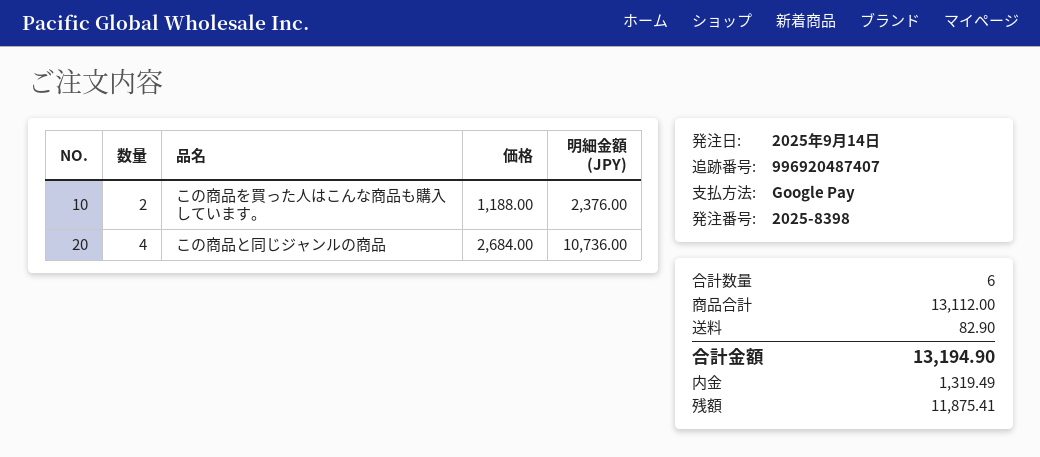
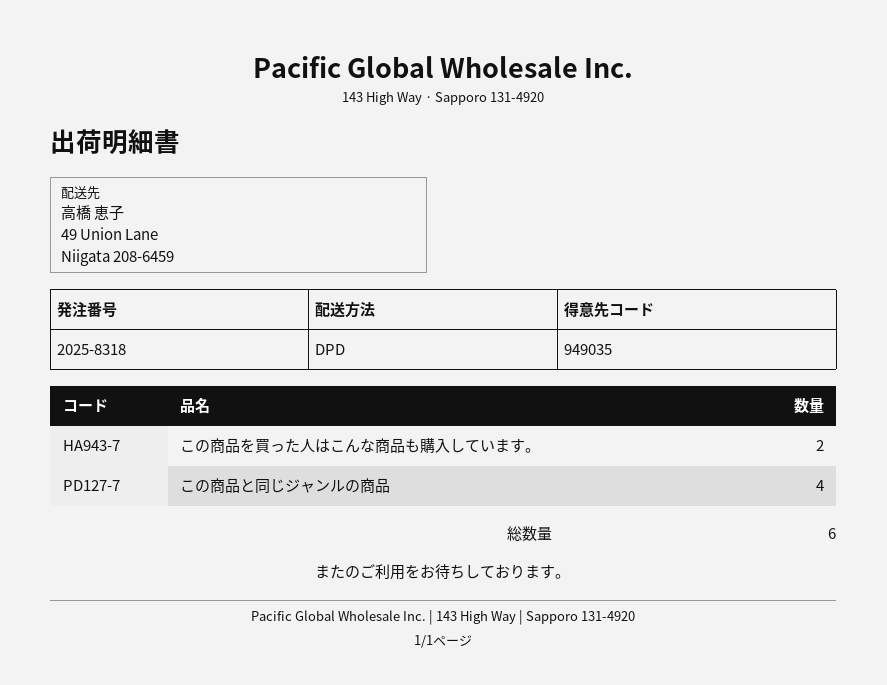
order number: 2025-8398 -> 2025-8318

